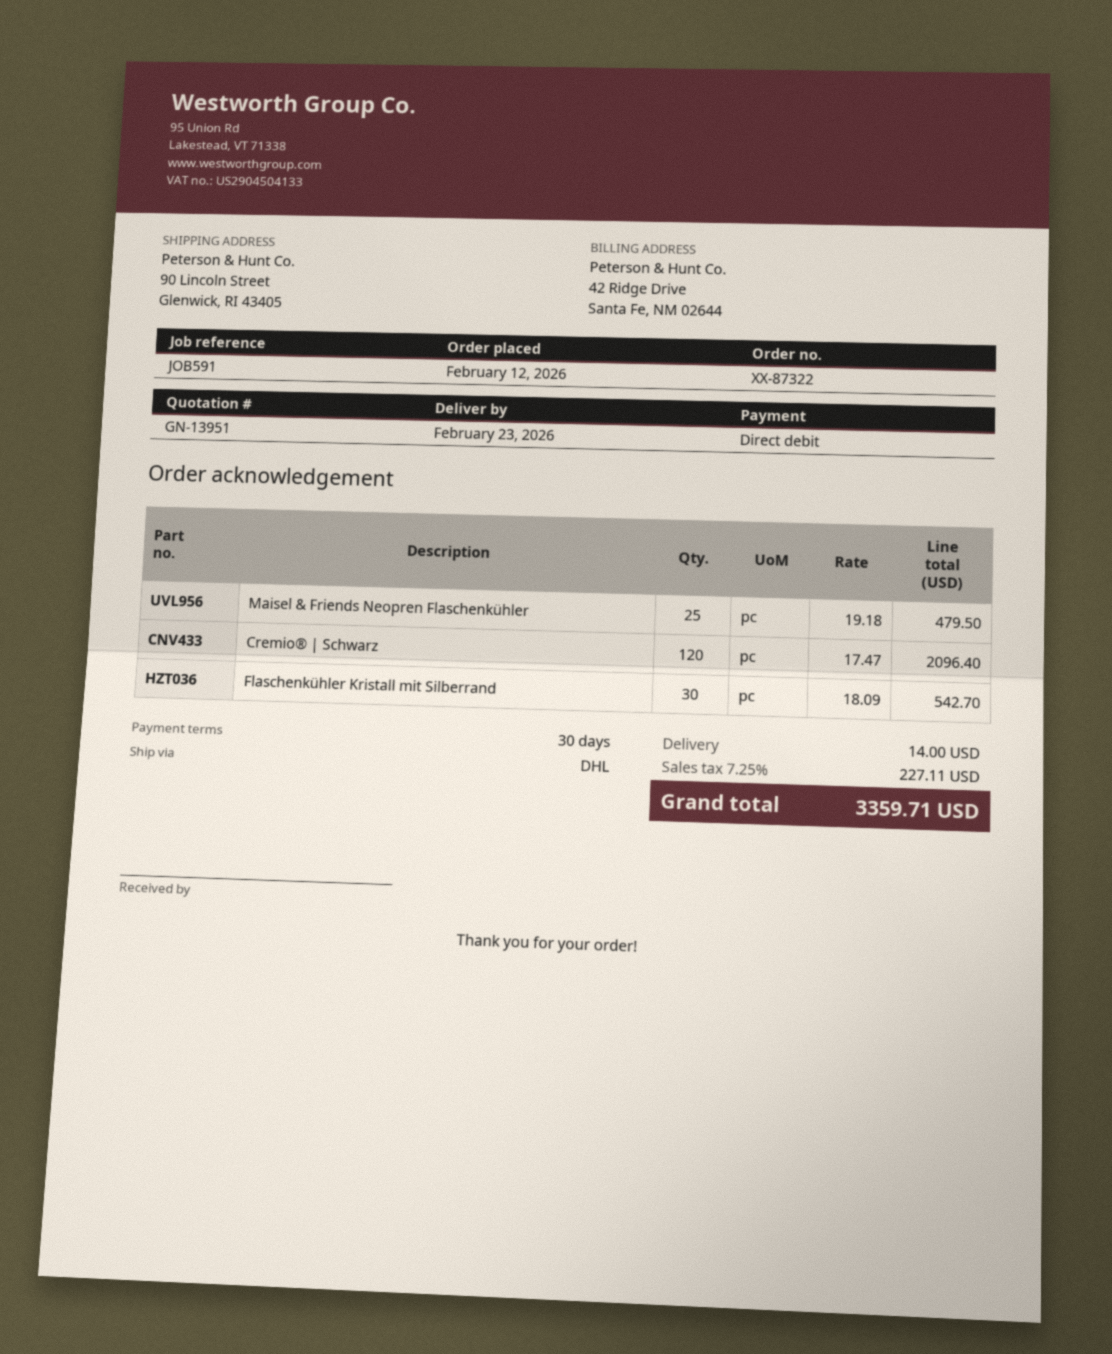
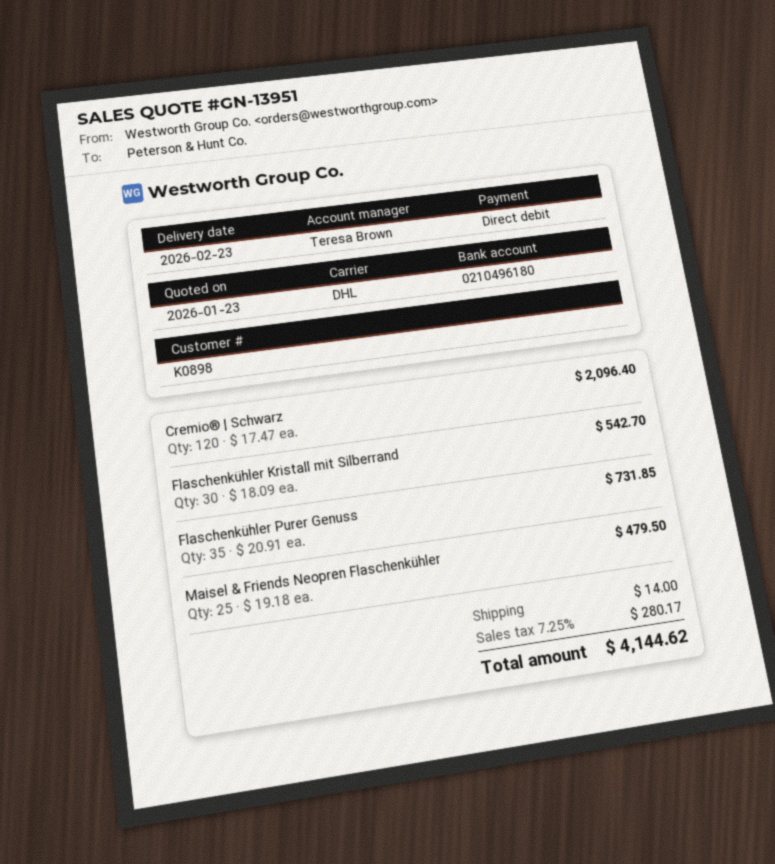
Flaschenkühler Purer Genuss: none -> 35 x 20.91 = 731.85
tax: 7.25% = 227.11 -> 7.25% = 280.17
total: 3359.71 -> 4144.62

